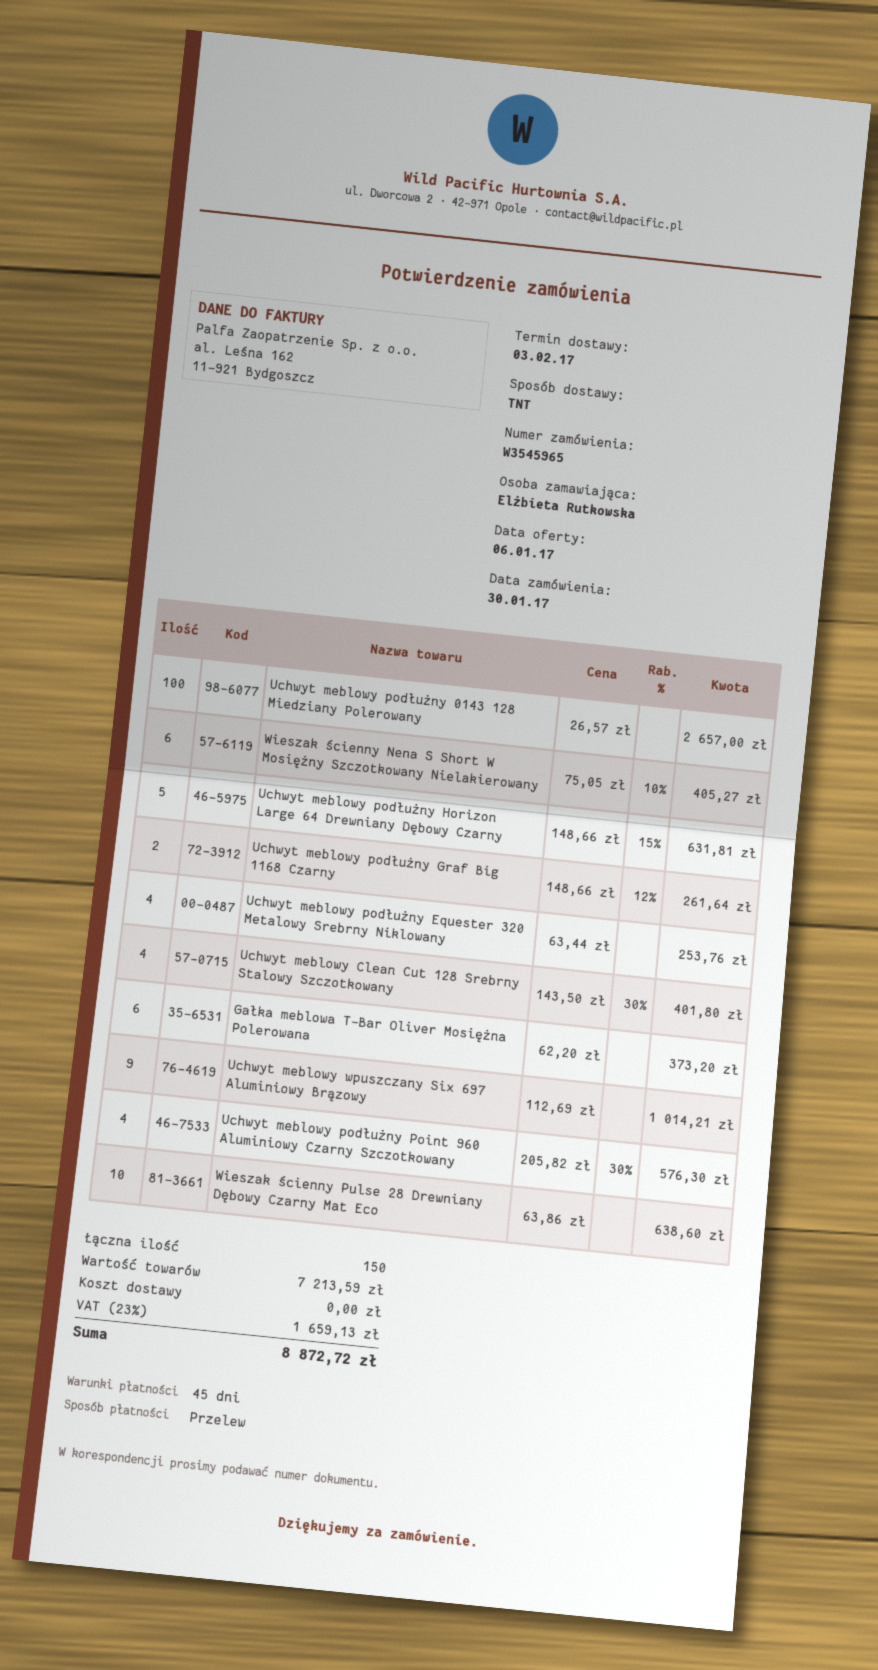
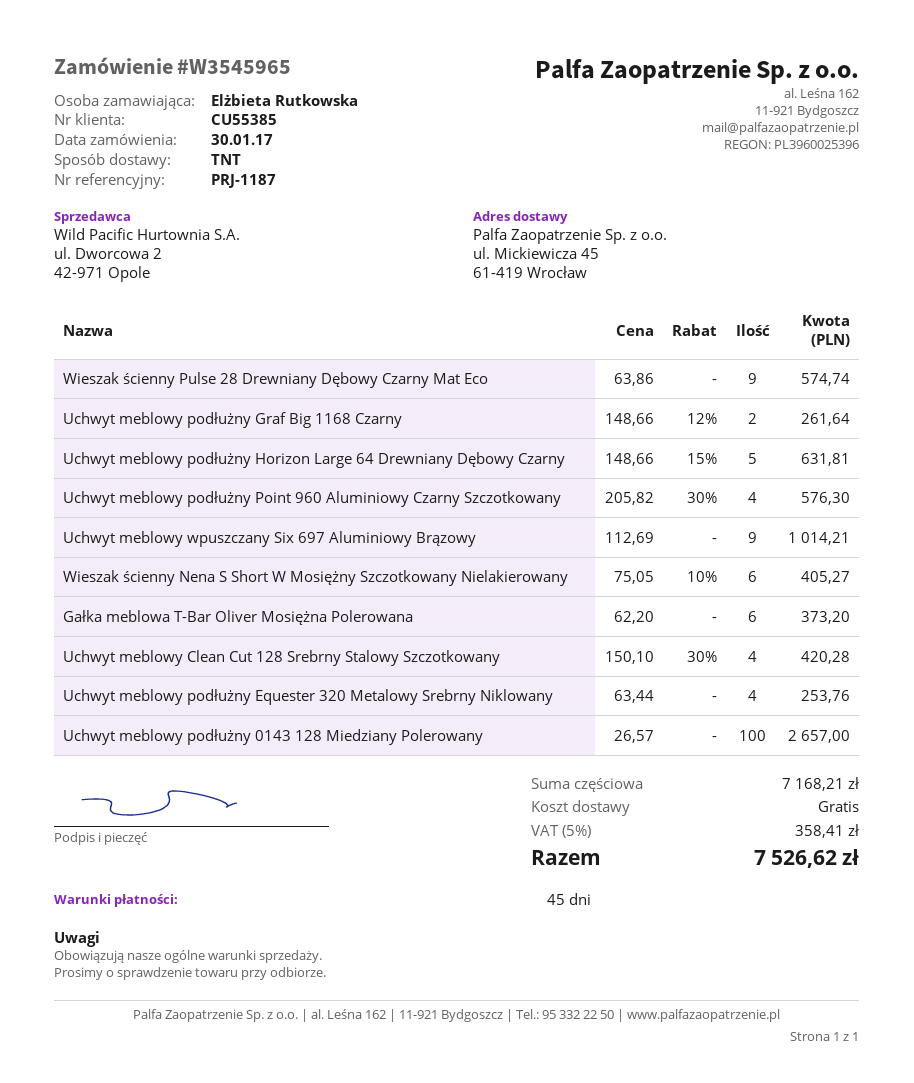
Uchwyt meblowy Clean Cut 128 Srebrny Stalowy Szczotkowany: 4 x 143.50 - 30% = 401.80 -> 4 x 150.10 - 30% = 420.28
Wieszak ścienny Pulse 28 Drewniany Dębowy Czarny Mat Eco: 10 x 63.86 = 638.60 -> 9 x 63.86 = 574.74
subtotal: 7213.59 -> 7168.21
tax: 23% = 1659.13 -> 5% = 358.41
total: 8872.72 -> 7526.62

